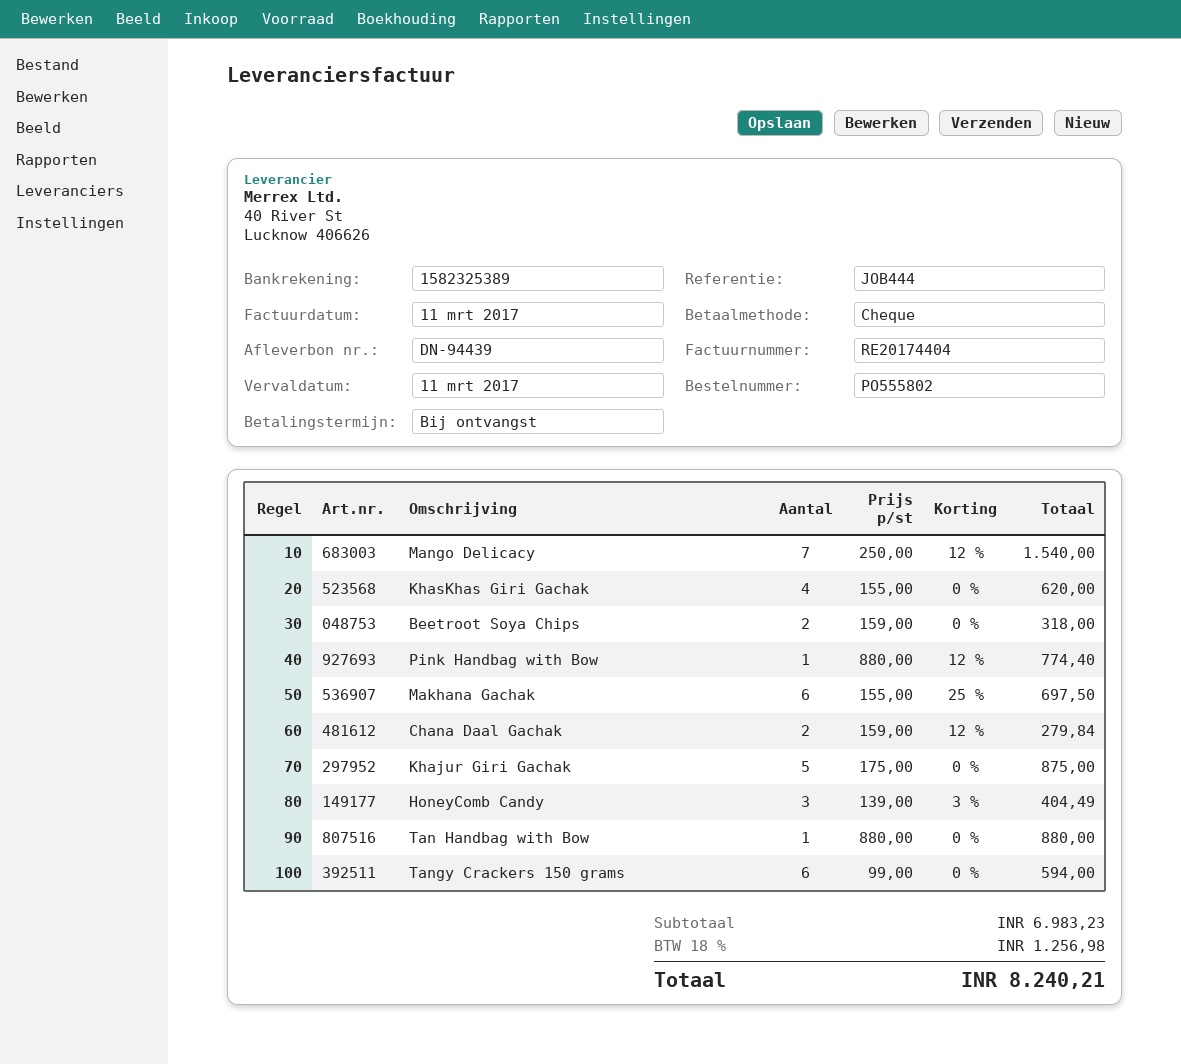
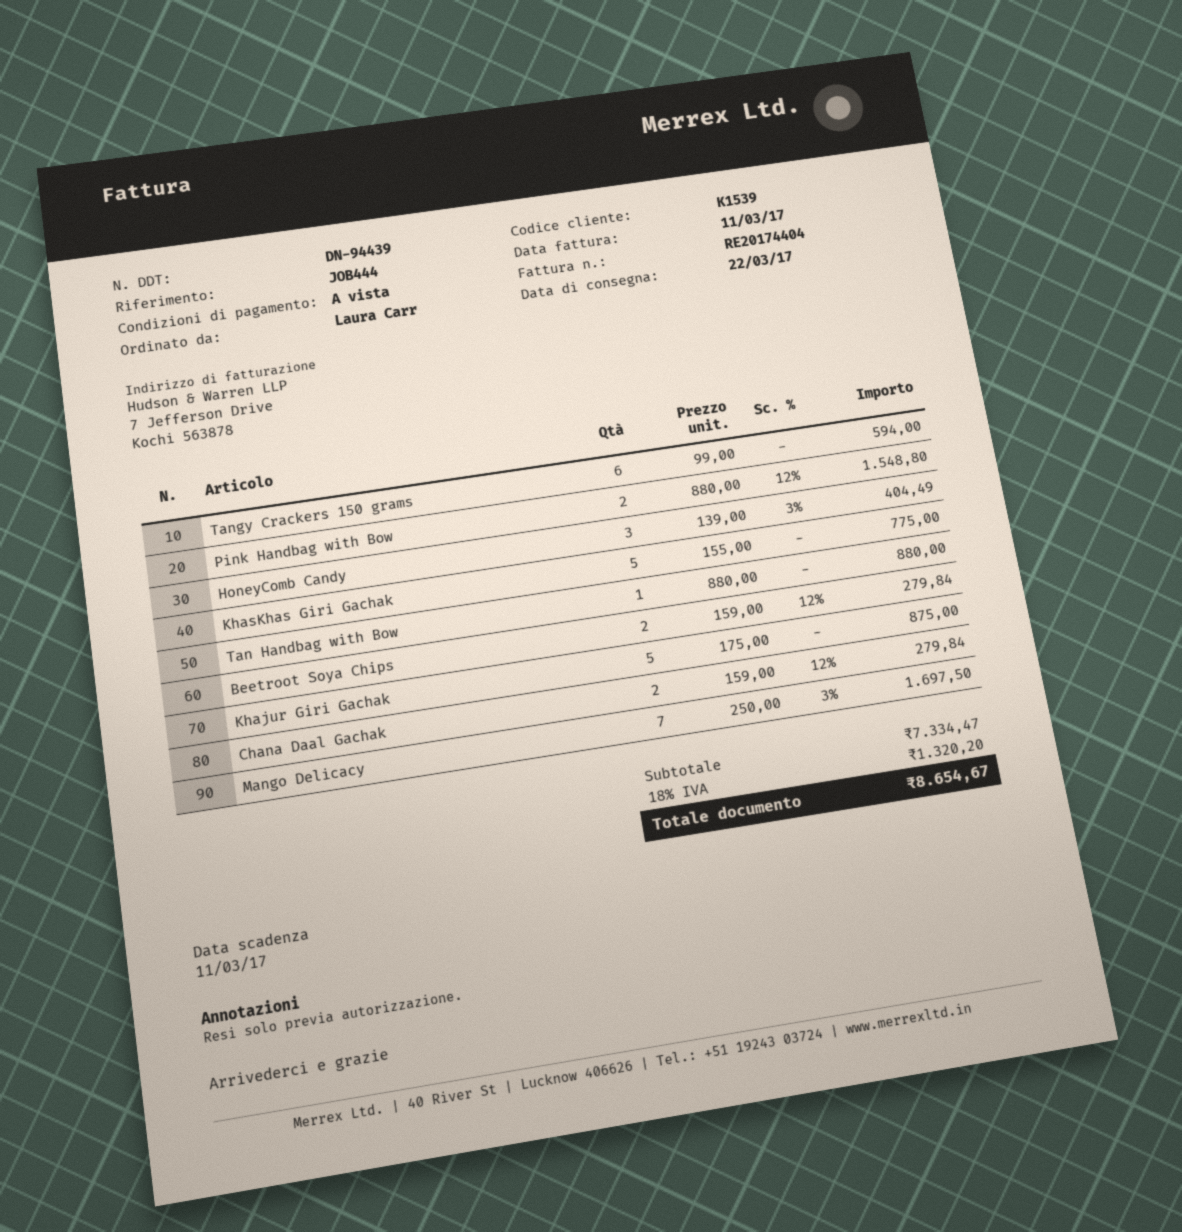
Mango Delicacy: 7 x 250.00 - 12% = 1540.00 -> 7 x 250.00 - 3% = 1697.50
KhasKhas Giri Gachak: 4 x 155.00 = 620.00 -> 5 x 155.00 = 775.00
Beetroot Soya Chips: 2 x 159.00 = 318.00 -> 2 x 159.00 - 12% = 279.84
Pink Handbag with Bow: 1 x 880.00 - 12% = 774.40 -> 2 x 880.00 - 12% = 1548.80
Makhana Gachak: 6 x 155.00 - 25% = 697.50 -> none
subtotal: 6983.23 -> 7334.47
tax: 18% = 1256.98 -> 18% = 1320.20
total: 8240.21 -> 8654.67

